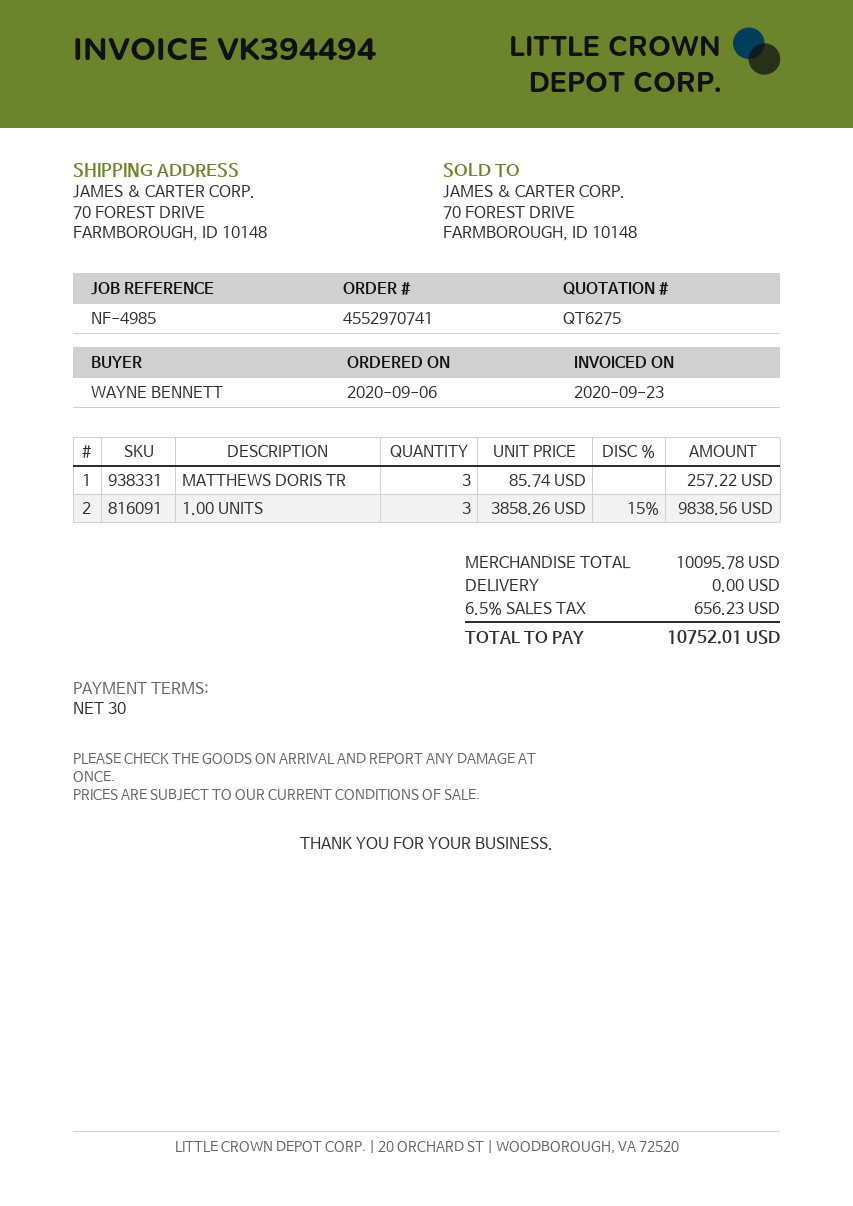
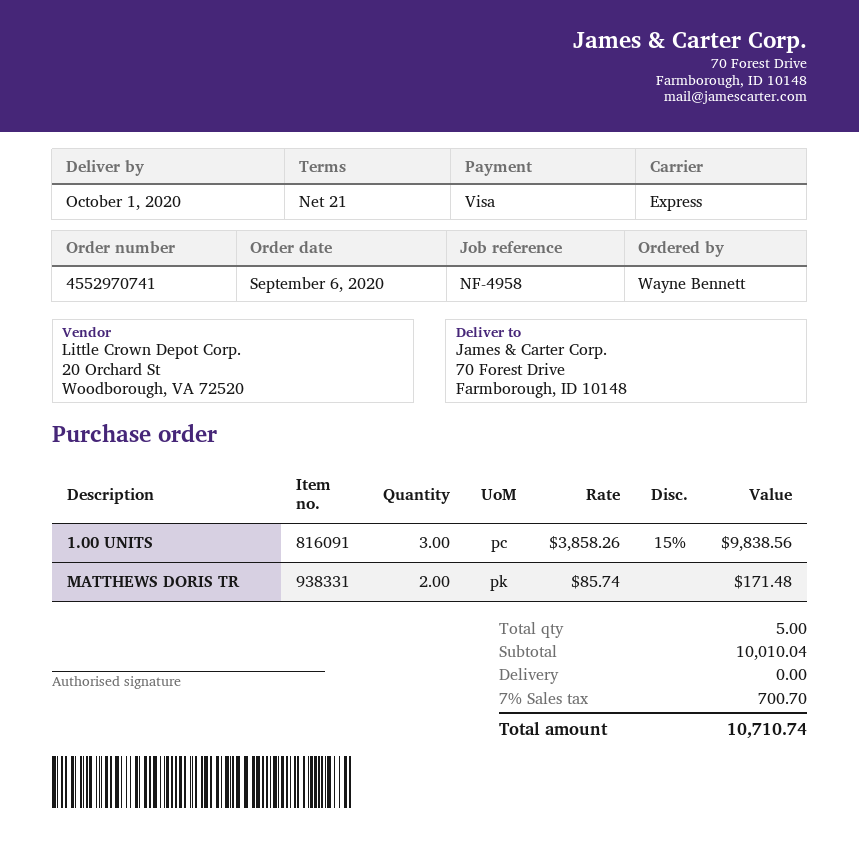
payment terms: 30 days -> 21 days
reference: NF-4985 -> NF-4958
MATTHEWS DORIS TR: 3 x 85.74 = 257.22 -> 2 x 85.74 = 171.48
subtotal: 10095.78 -> 10010.04
tax: 6.5% = 656.23 -> 7% = 700.70
total: 10752.01 -> 10710.74

